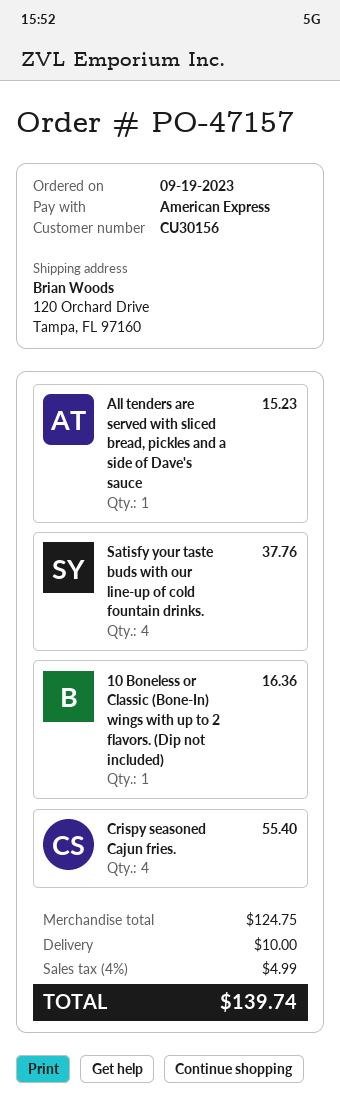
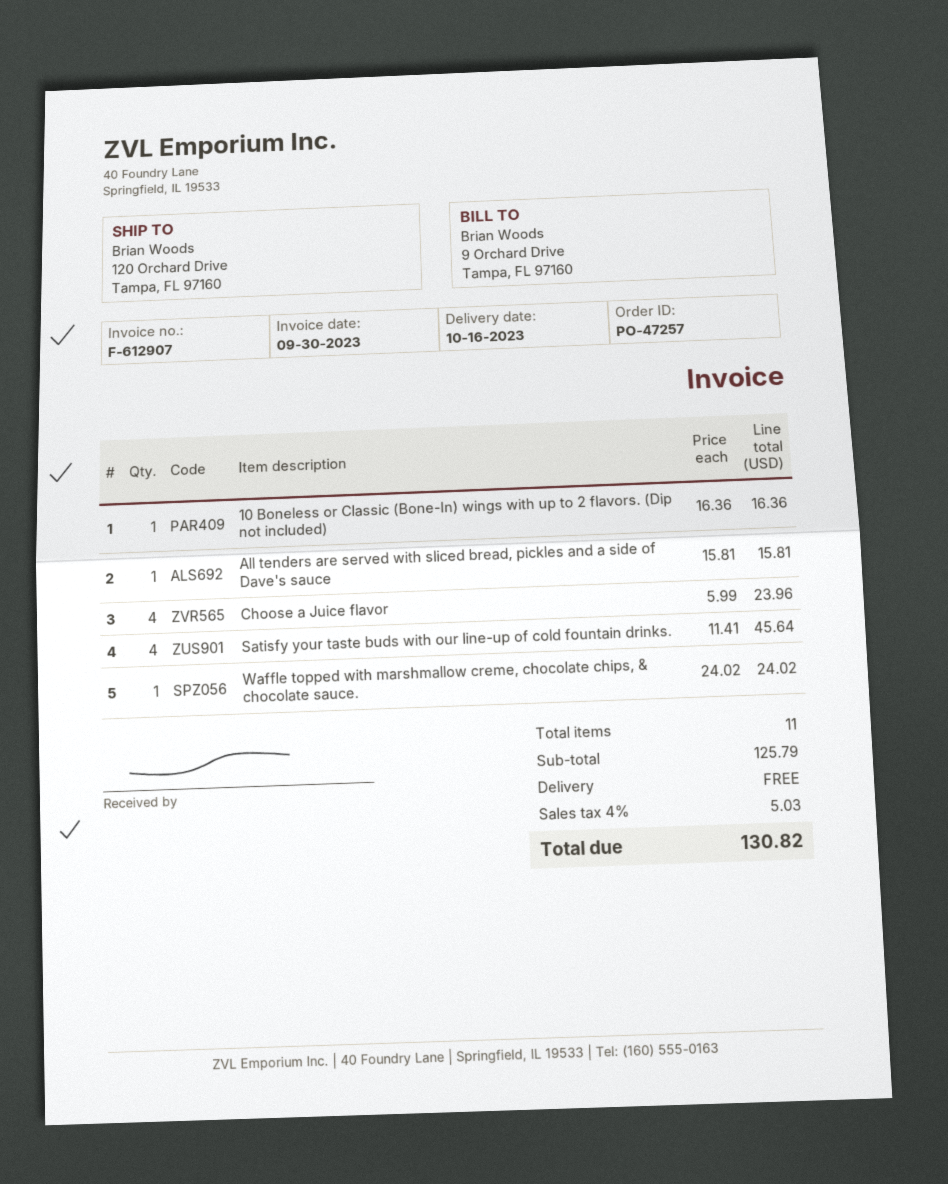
order number: PO-47157 -> PO-47257
All tenders are served with sliced bread, pickles and a side of Dave's sauce: 1 for 15.23 -> 1 for 15.81
Satisfy your taste buds with our line-up of cold fountain drinks.: 4 for 37.76 -> 4 for 45.64
Crispy seasoned Cajun fries.: 4 for 55.40 -> none
Choose a Juice flavor: none -> 4 for 23.96
Waffle topped with marshmallow creme, chocolate chips, & chocolate sauce.: none -> 1 for 24.02
subtotal: 124.75 -> 125.79
shipping: 10.00 -> 0.00
tax: 4% = 4.99 -> 4% = 5.03
total: 139.74 -> 130.82

